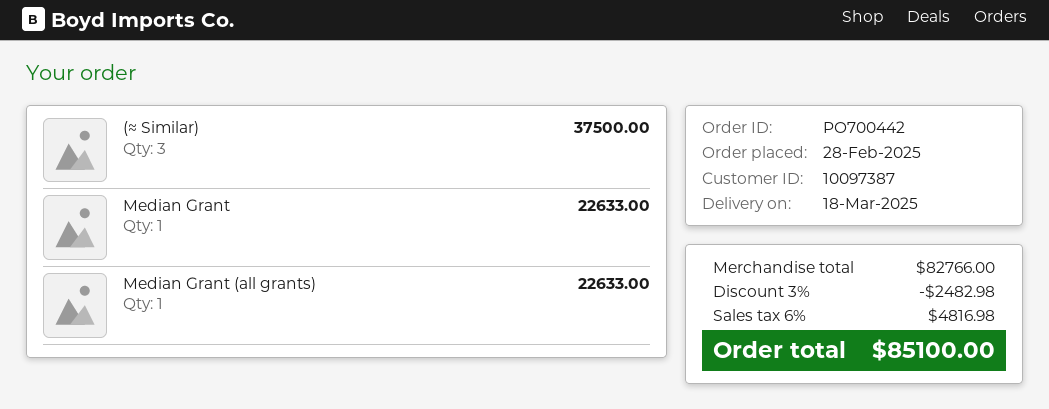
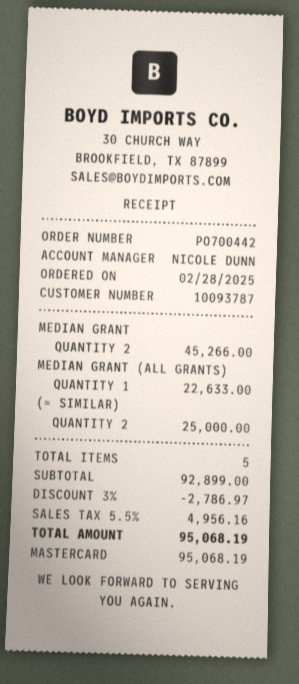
customer number: 10097387 -> 10093787
(≈ Similar): 3 for 37500.00 -> 2 for 25000.00
Median Grant: 1 for 22633.00 -> 2 for 45266.00
subtotal: 82766.00 -> 92899.00
discount: 3% = 2482.98 -> 3% = 2786.97
tax: 6% = 4816.98 -> 5.5% = 4956.16
total: 85100.00 -> 95068.19

